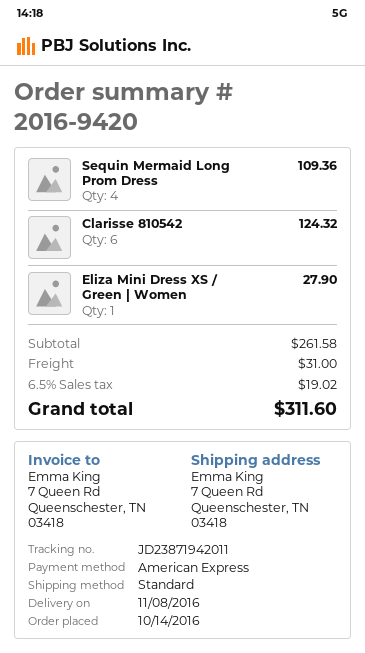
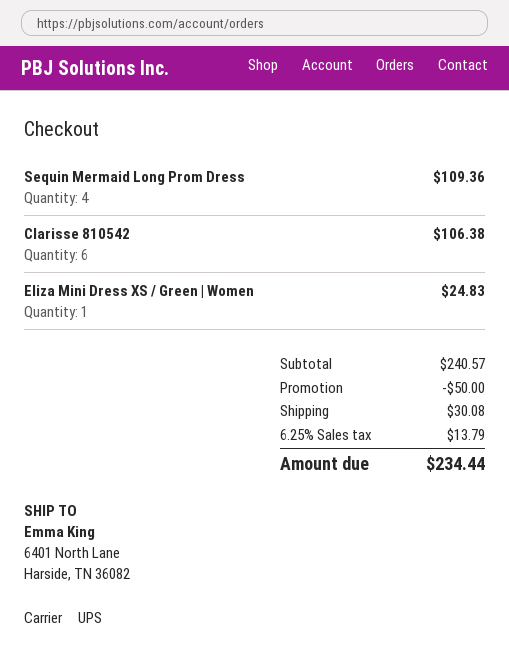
shipping method: standard -> UPS
ship to: 7 Queen Rd, Queenschester, TN 03418 -> 6401 North Lane, Harside, TN 36082
Clarisse 810542: 6 for 124.32 -> 6 for 106.38
Eliza Mini Dress XS / Green | Women: 1 for 27.90 -> 1 for 24.83
subtotal: 261.58 -> 240.57
discount: none -> 50.00
shipping: 31.00 -> 30.08
tax: 6.5% = 19.02 -> 6.25% = 13.79
total: 311.60 -> 234.44

